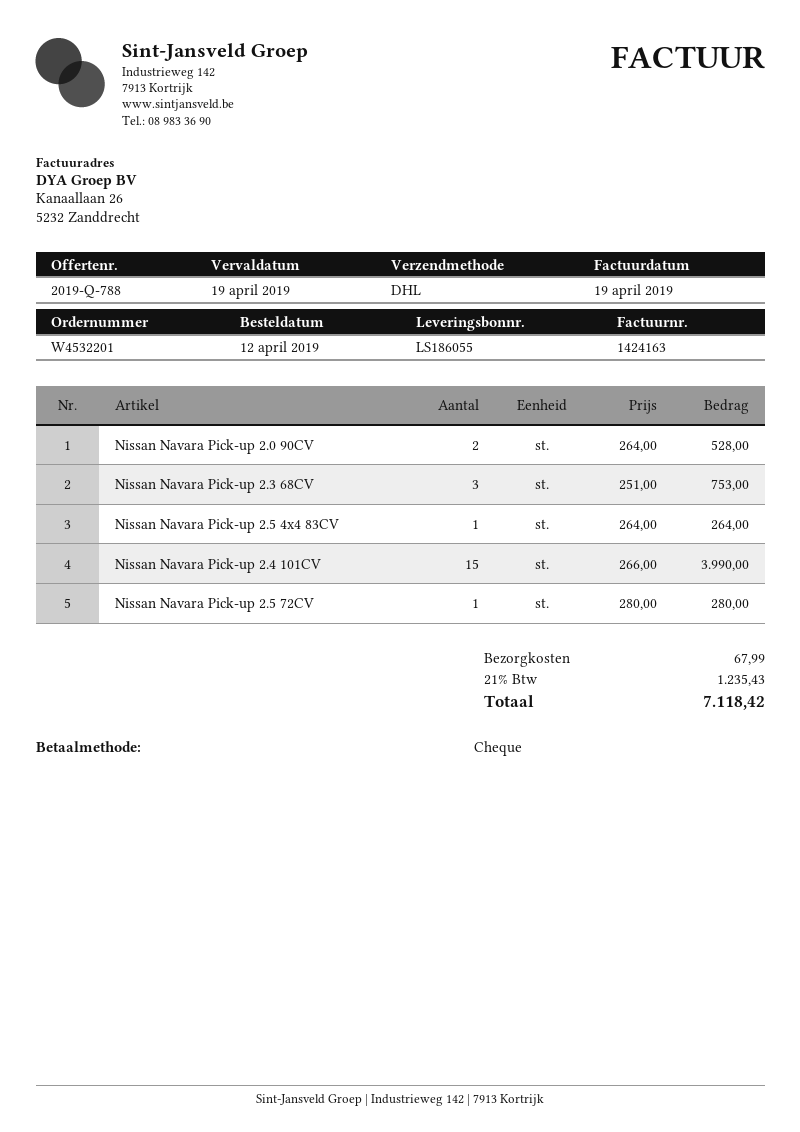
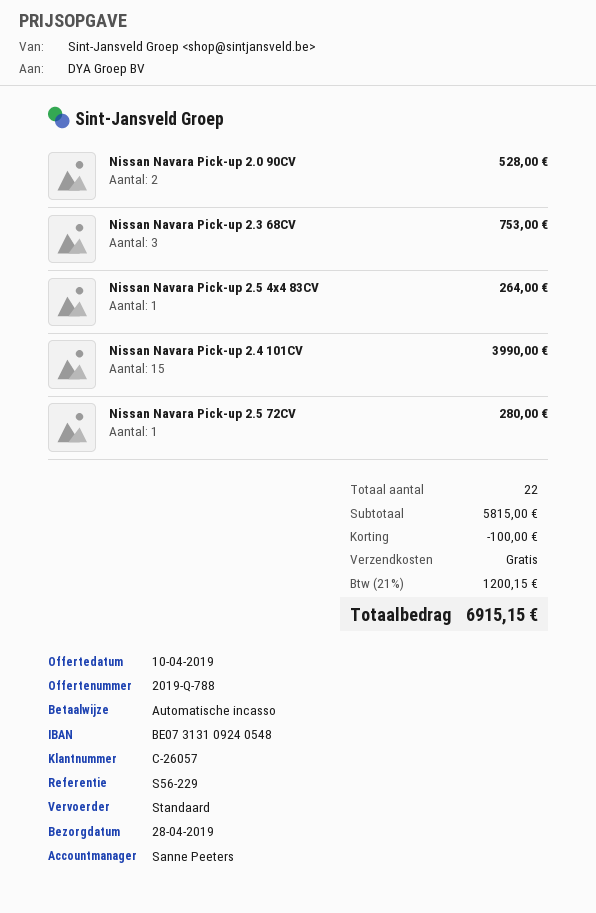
payment method: cheque -> direct debit
shipping method: DHL -> standard
discount: none -> 100.00
shipping: 67.99 -> 0.00
tax: 21% = 1235.43 -> 21% = 1200.15
total: 7118.42 -> 6915.15

